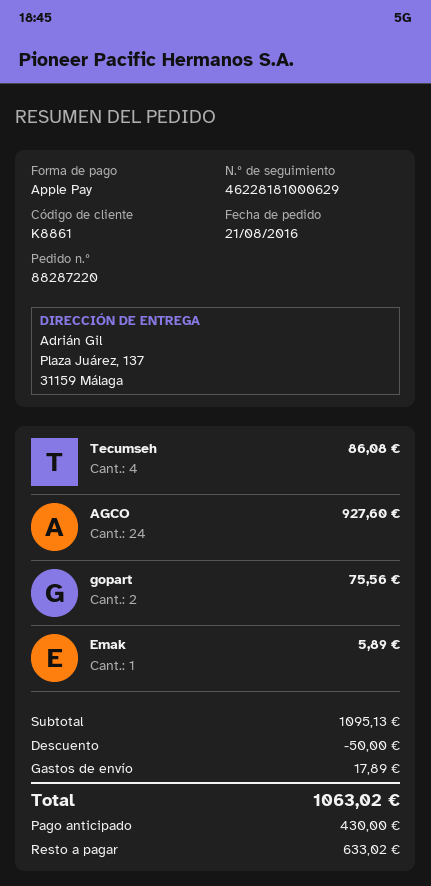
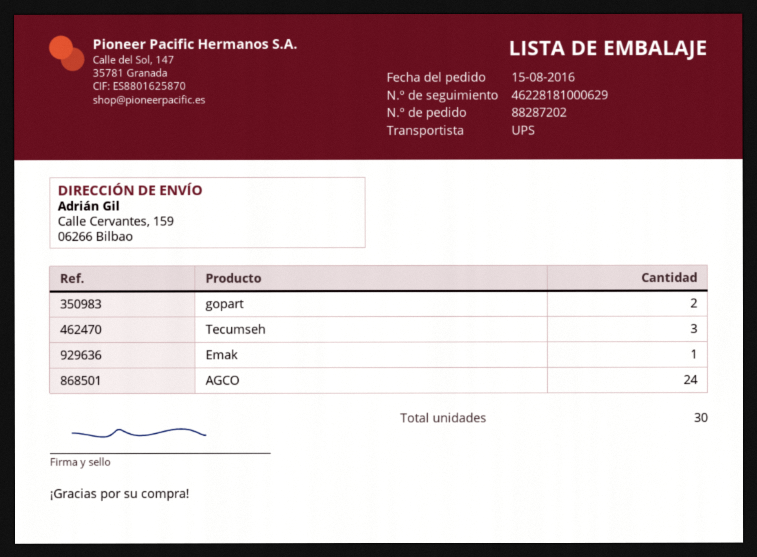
order number: 88287220 -> 88287202
order date: 2016-08-21 -> 2016-08-15
ship to: Plaza Juárez, 137, 31159 Málaga -> Calle Cervantes, 159, 06266 Bilbao
Tecumseh: 4 -> 3

